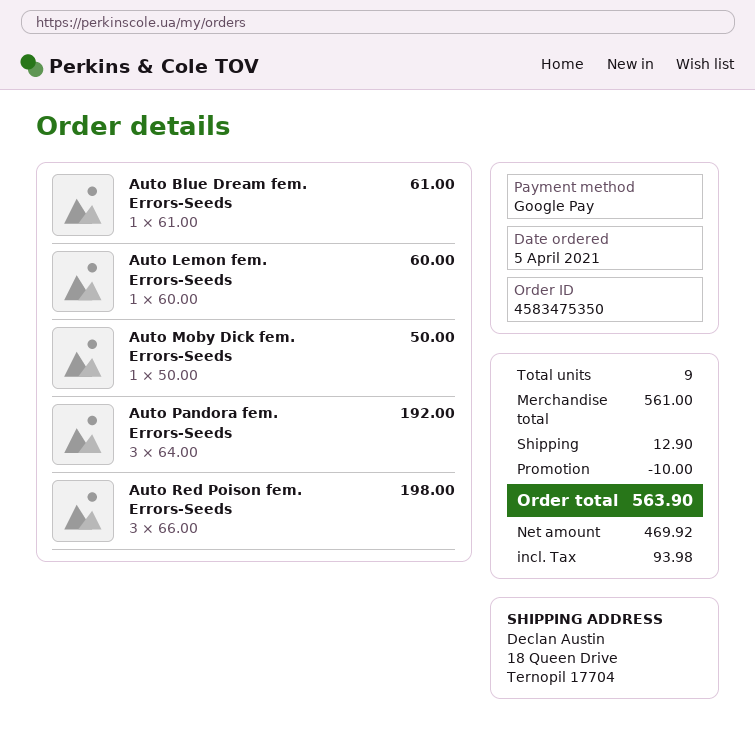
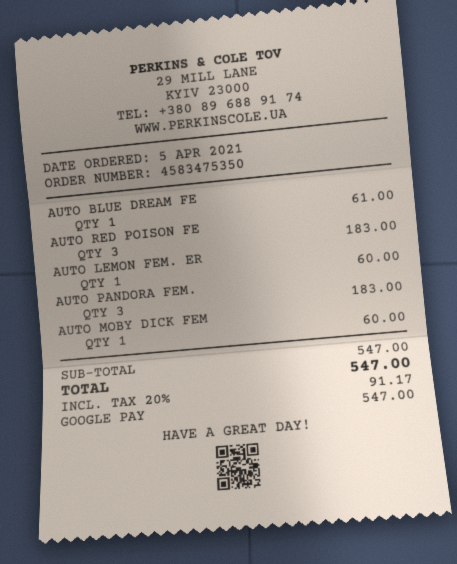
Auto Moby Dick fem. Errors-Seeds: 1 for 50.00 -> 1 for 60.00
Auto Pandora fem. Errors-Seeds: 3 for 192.00 -> 3 for 183.00
Auto Red Poison fem. Errors-Seeds: 3 for 198.00 -> 3 for 183.00
subtotal: 561.00 -> 547.00
discount: 10.00 -> none
shipping: 12.90 -> none
tax: 93.98 -> 91.17
total: 563.90 -> 547.00

